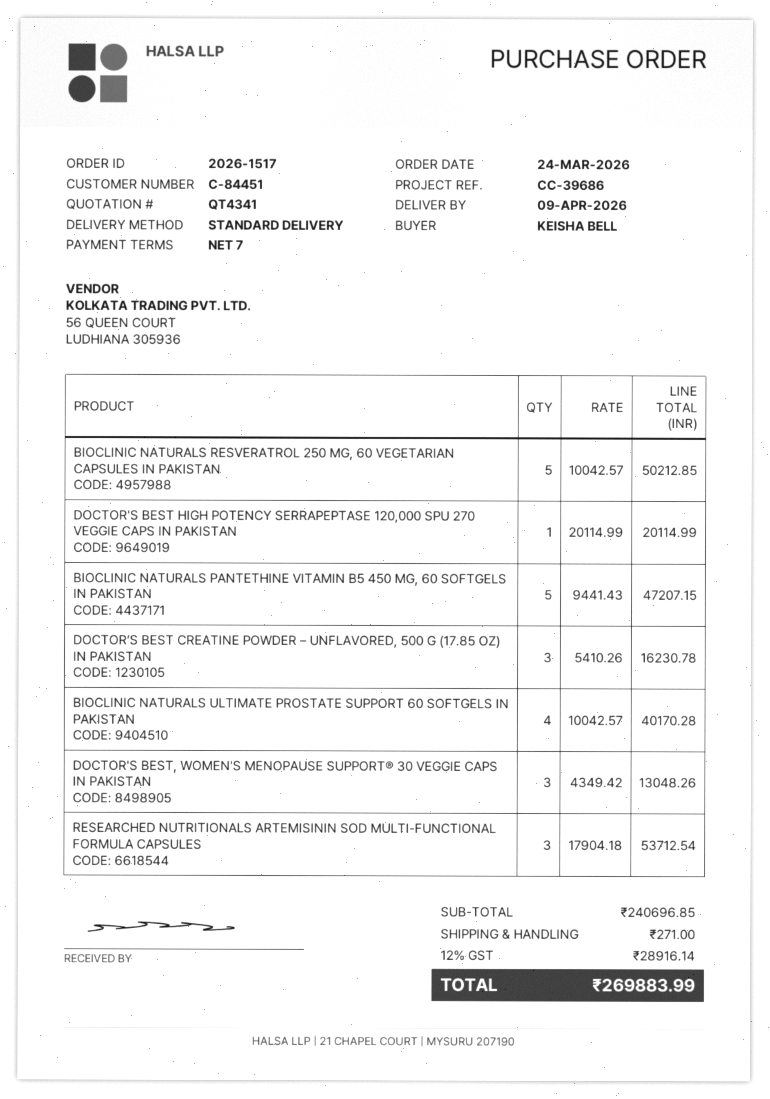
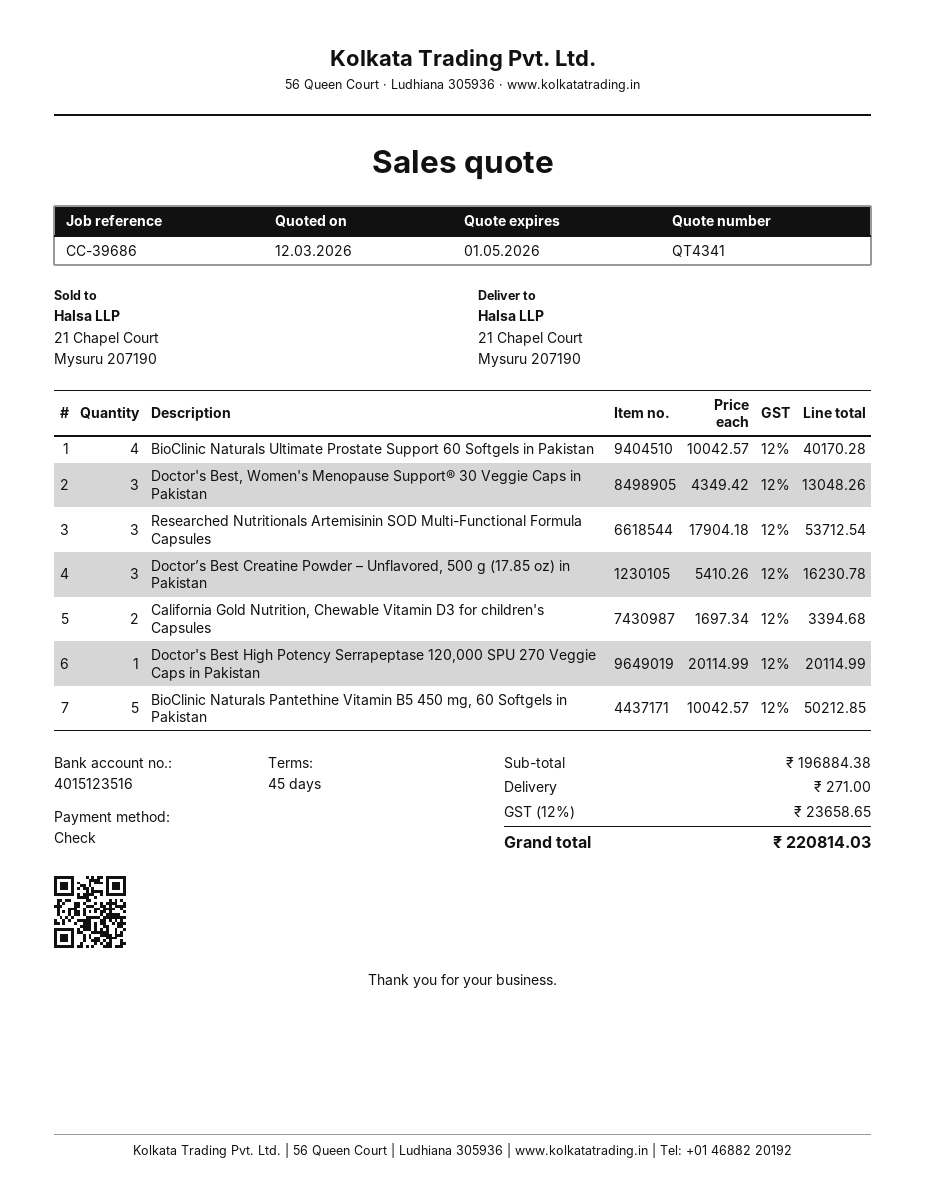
payment terms: 7 days -> 45 days
BIOCLINIC NATURALS RESVERATROL 250 MG, 60 VEGETARIAN CAPSULES IN PAKISTAN: 5 x 10042.57 = 50212.85 -> none
BIOCLINIC NATURALS PANTETHINE VITAMIN B5 450 MG, 60 SOFTGELS IN PAKISTAN: 5 x 9441.43 = 47207.15 -> 5 x 10042.57 = 50212.85
California Gold Nutrition, Chewable Vitamin D3 for children's Capsules: none -> 2 x 1697.34 = 3394.68
subtotal: 240696.85 -> 196884.38
tax: 12% = 28916.14 -> 12% = 23658.65
total: 269883.99 -> 220814.03

